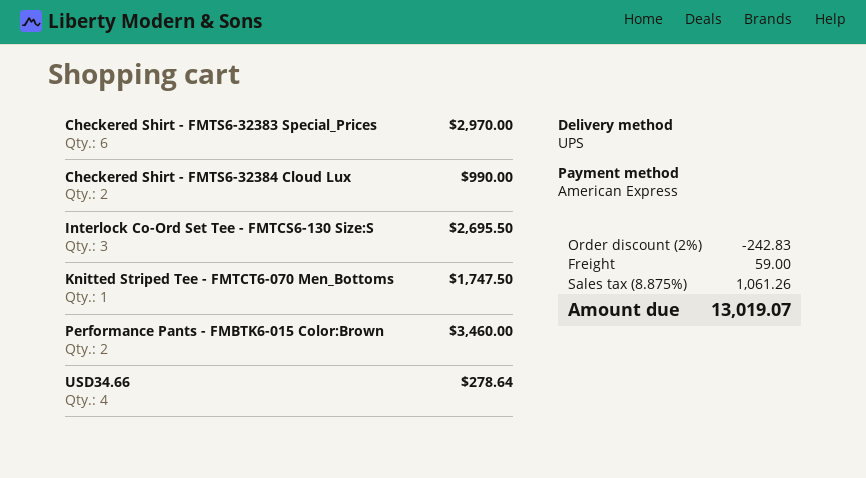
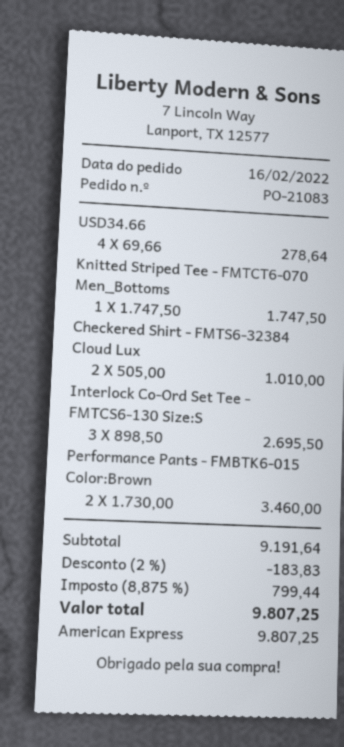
Checkered Shirt - FMTS6-32383 Special_Prices: 6 for 2970.00 -> none
Checkered Shirt - FMTS6-32384 Cloud Lux: 2 for 990.00 -> 2 for 1010.00
discount: 2% = 242.83 -> 2% = 183.83
shipping: 59.00 -> none
tax: 8.875% = 1061.26 -> 8.875% = 799.44
total: 13019.07 -> 9807.25

